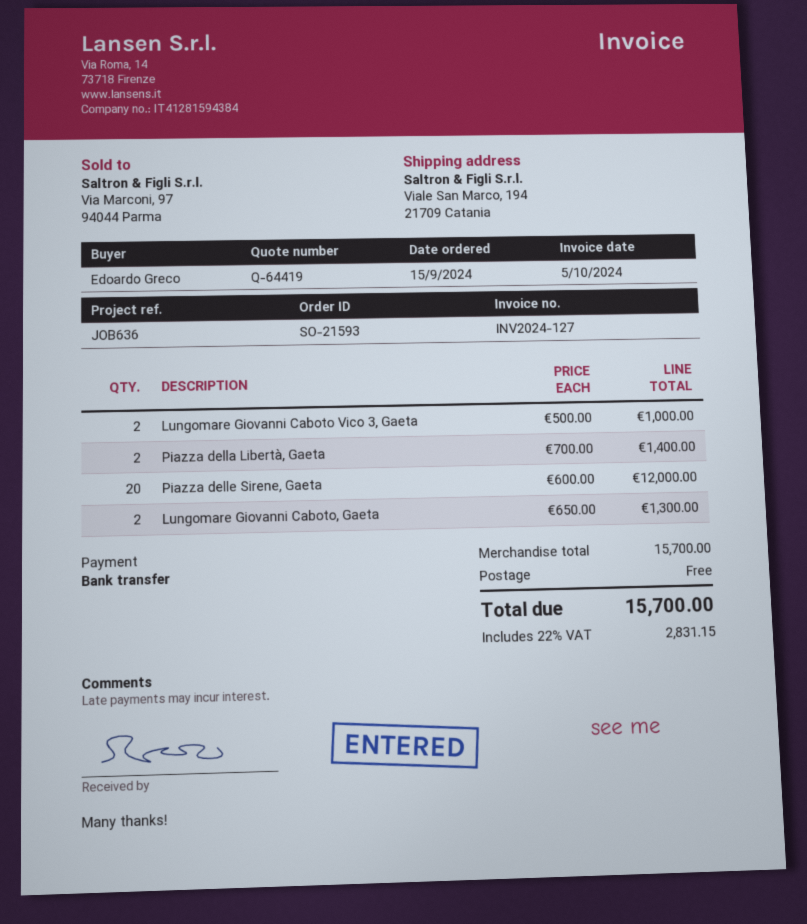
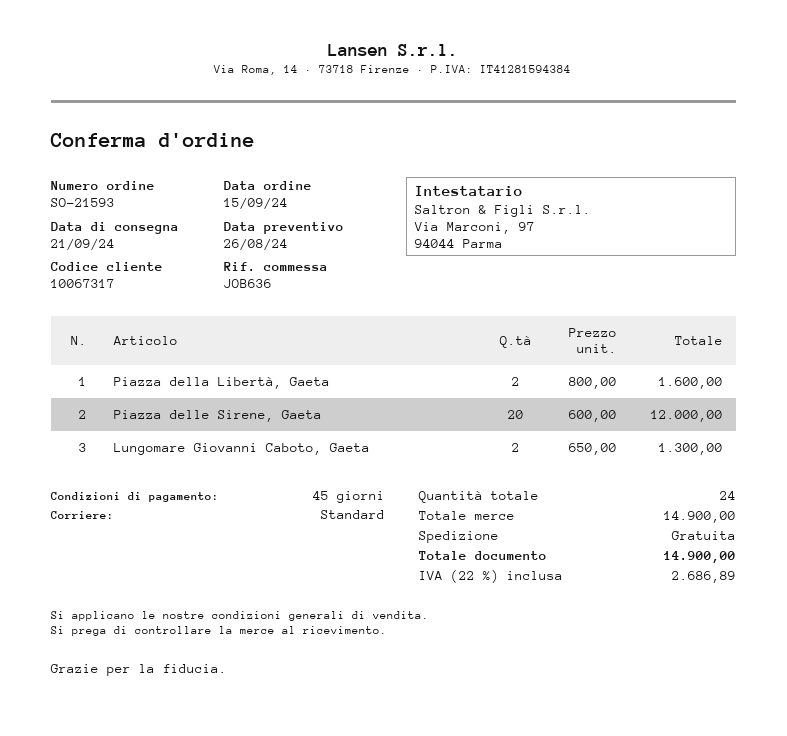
Lungomare Giovanni Caboto Vico 3, Gaeta: 2 x 500.00 = 1000.00 -> none
Piazza della Libertà, Gaeta: 2 x 700.00 = 1400.00 -> 2 x 800.00 = 1600.00
subtotal: 15700.00 -> 14900.00
tax: 22% = 2831.15 -> 22% = 2686.89
total: 15700.00 -> 14900.00

